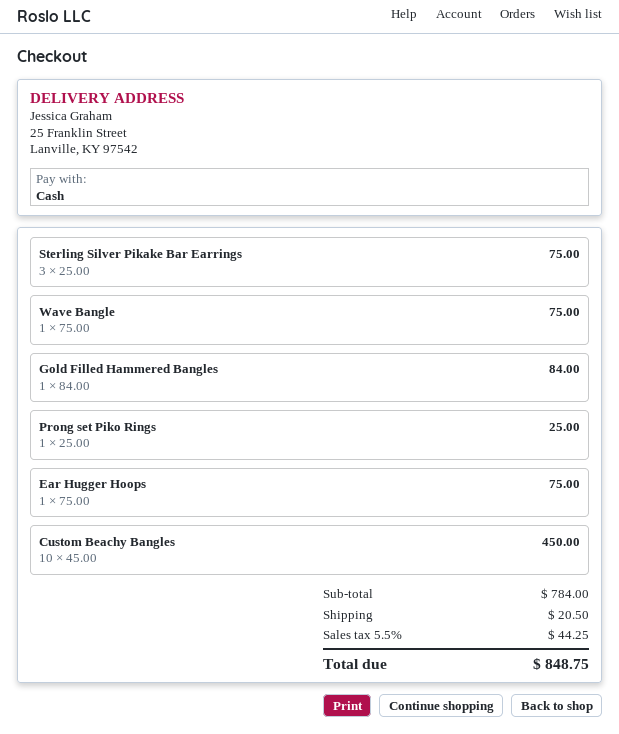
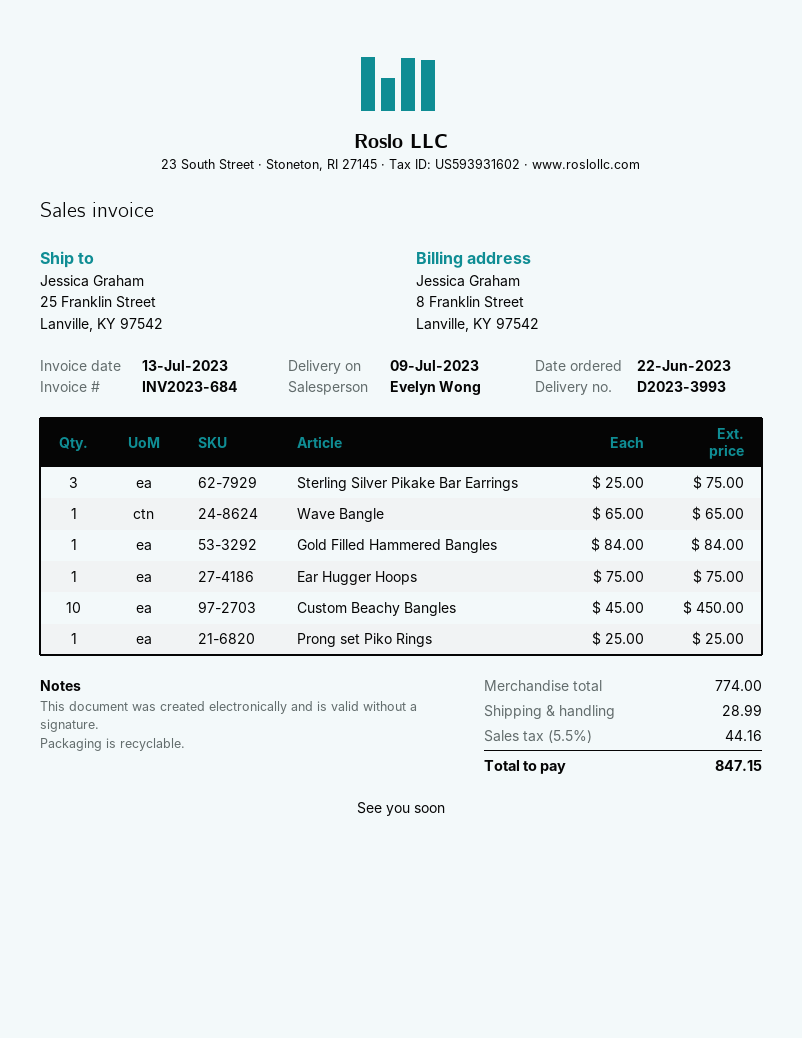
Wave Bangle: 1 x 75.00 = 75.00 -> 1 x 65.00 = 65.00
subtotal: 784.00 -> 774.00
shipping: 20.50 -> 28.99
tax: 5.5% = 44.25 -> 5.5% = 44.16
total: 848.75 -> 847.15

